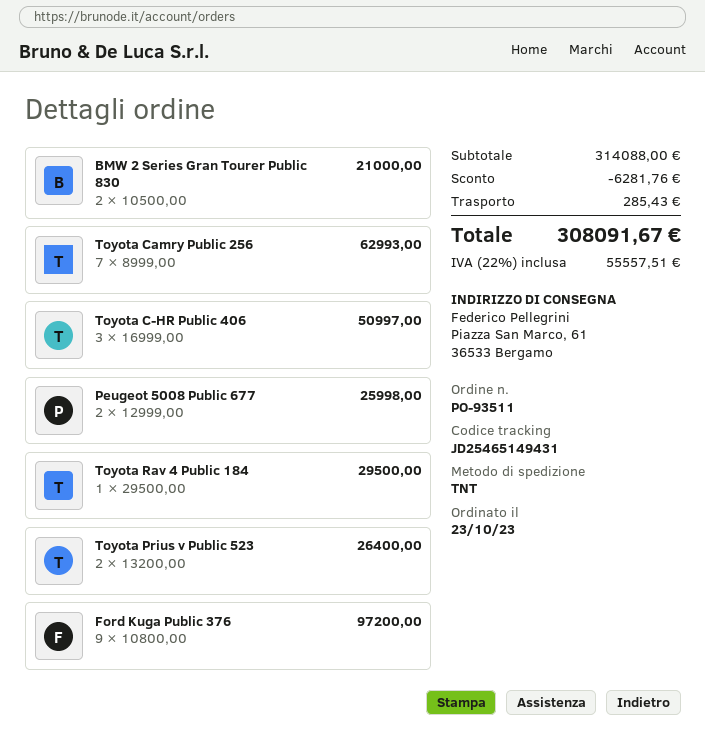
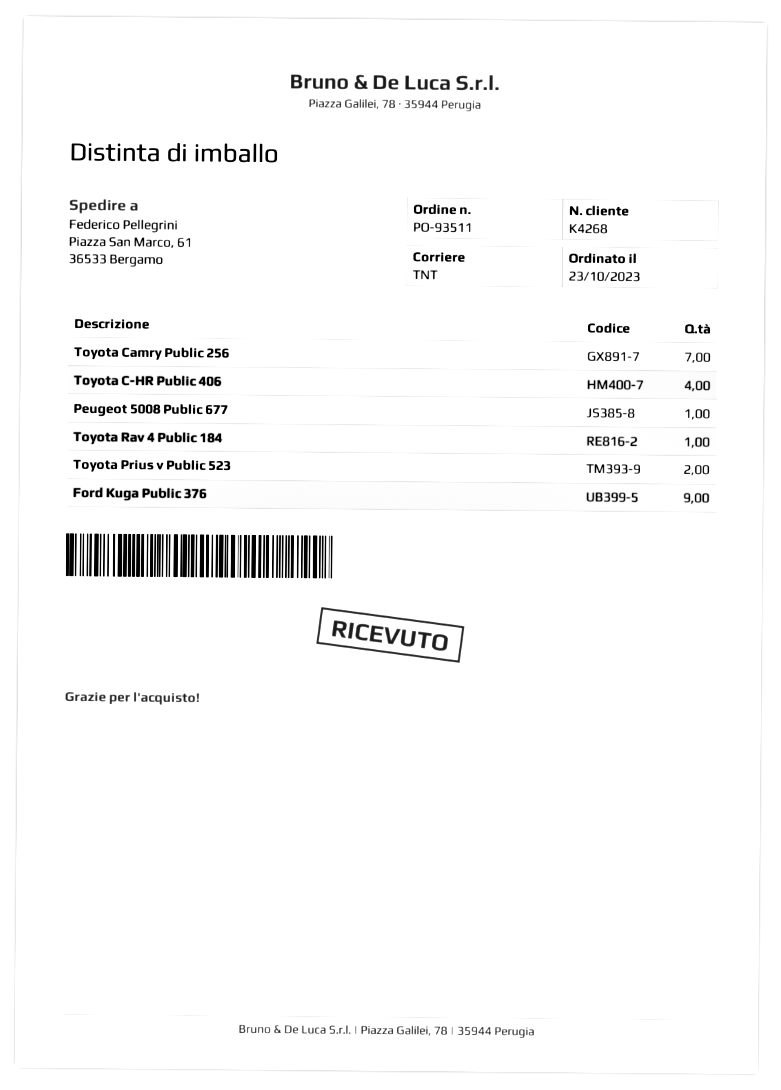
BMW 2 Series Gran Tourer Public 830: 2 -> none
Toyota C-HR Public 406: 3 -> 4
Peugeot 5008 Public 677: 2 -> 1

